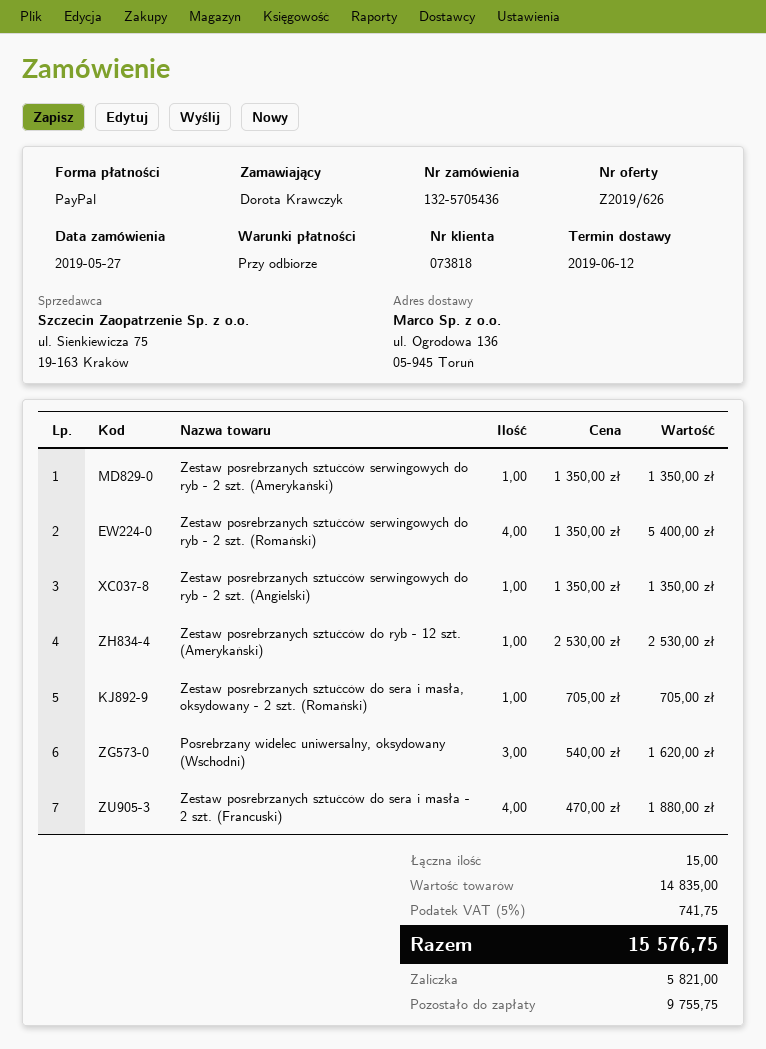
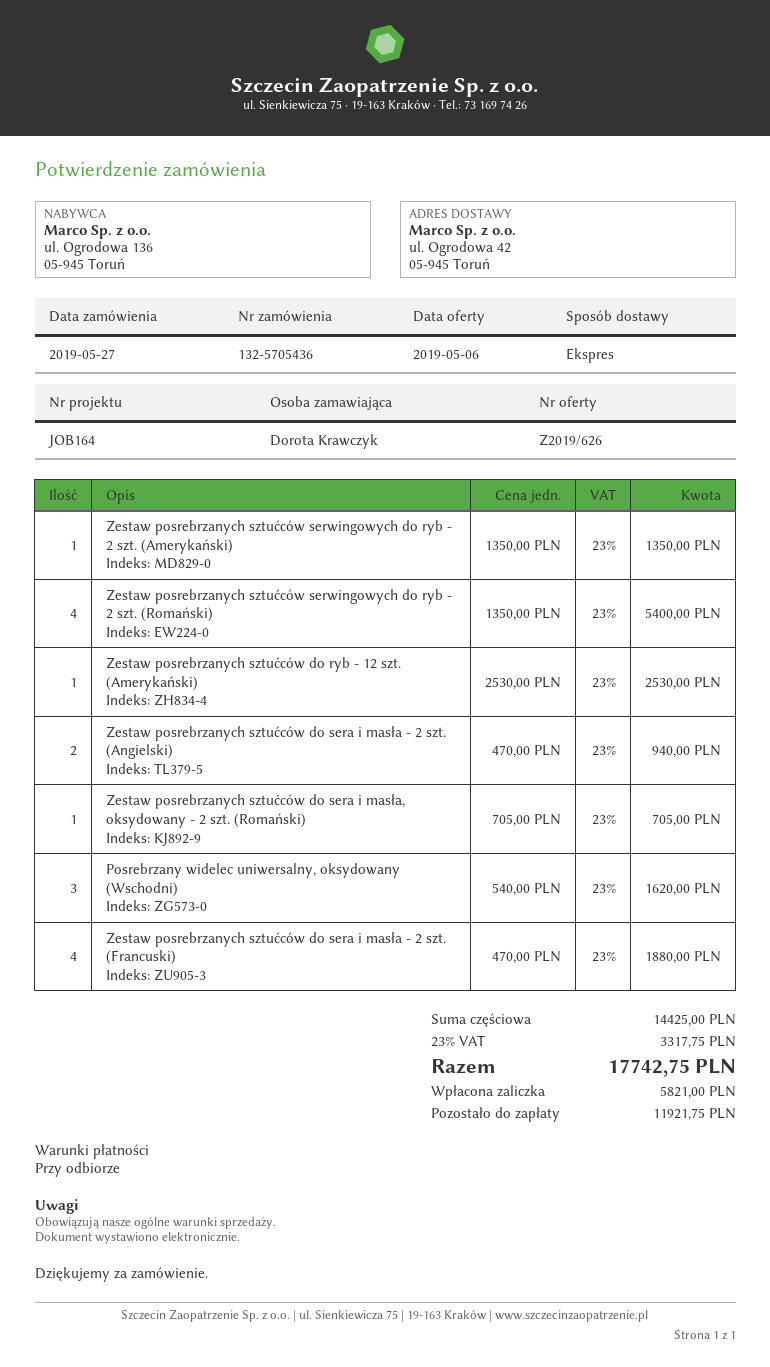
ship to: ul. Ogrodowa 136, 05-945 Toruń -> ul. Ogrodowa 42, 05-945 Toruń
Zestaw posrebrzanych sztućców serwingowych do ryb - 2 szt. (Angielski): 1 x 1350.00 = 1350.00 -> none
Zestaw posrebrzanych sztućców do sera i masła - 2 szt. (Angielski): none -> 2 x 470.00 = 940.00
subtotal: 14835.00 -> 14425.00
tax: 5% = 741.75 -> 23% = 3317.75
total: 15576.75 -> 17742.75
balance: 9755.75 -> 11921.75

